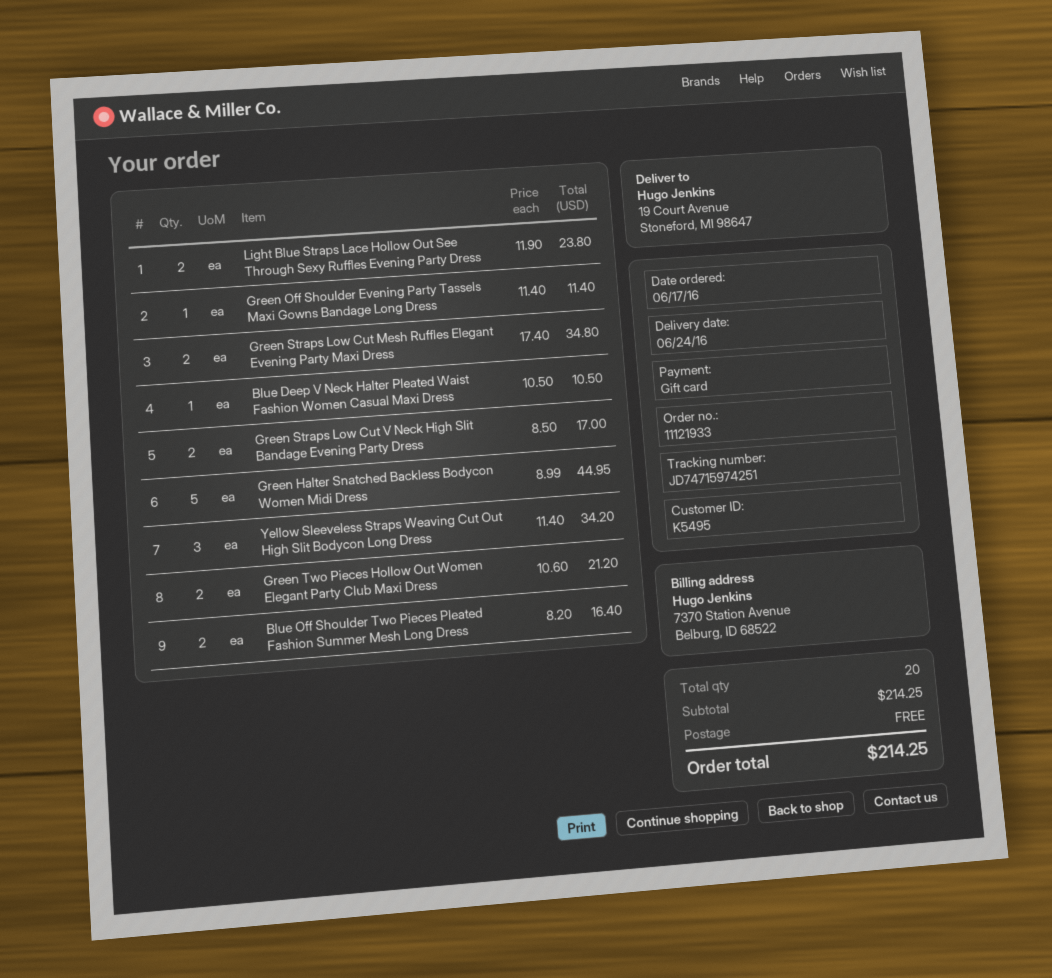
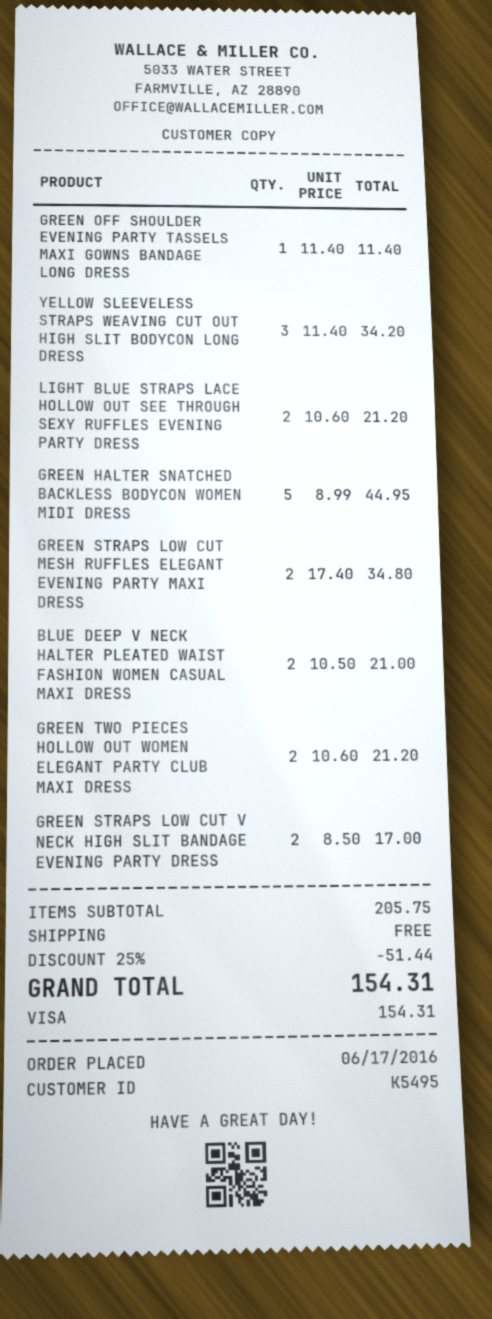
payment method: gift card -> Visa
Light Blue Straps Lace Hollow Out See Through Sexy Ruffles Evening Party Dress: 2 x 11.90 = 23.80 -> 2 x 10.60 = 21.20
Blue Deep V Neck Halter Pleated Waist Fashion Women Casual Maxi Dress: 1 x 10.50 = 10.50 -> 2 x 10.50 = 21.00
Blue Off Shoulder Two Pieces Pleated Fashion Summer Mesh Long Dress: 2 x 8.20 = 16.40 -> none
subtotal: 214.25 -> 205.75
discount: none -> 25% = 51.44
total: 214.25 -> 154.31

